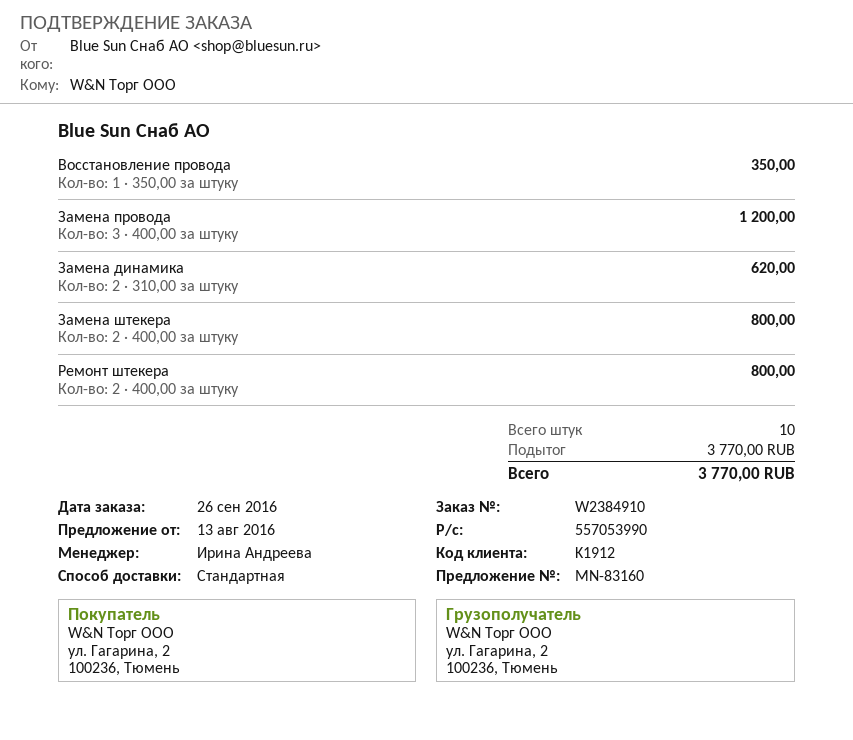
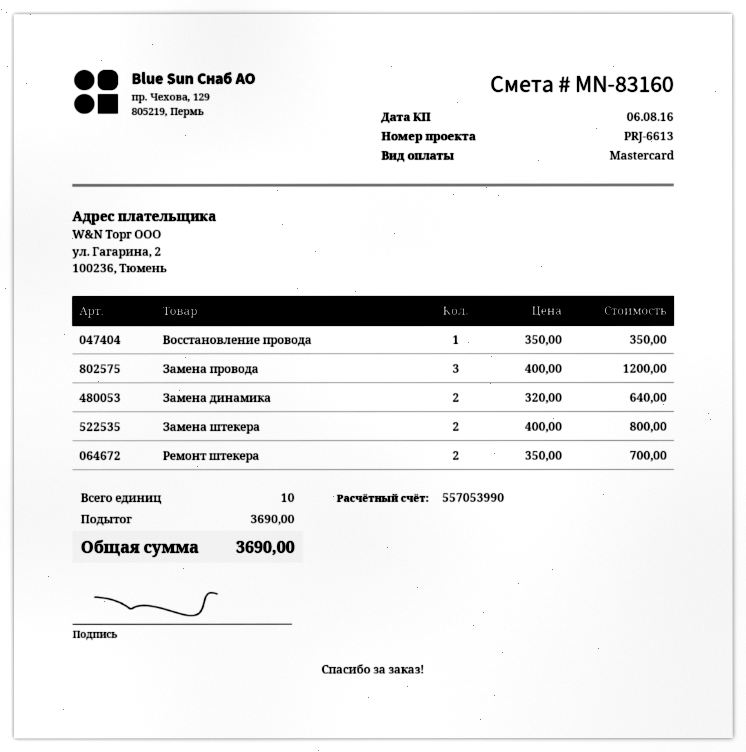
quote date: 2016-08-13 -> 2016-08-06
Замена динамика: 2 x 310.00 = 620.00 -> 2 x 320.00 = 640.00
Ремонт штекера: 2 x 400.00 = 800.00 -> 2 x 350.00 = 700.00
subtotal: 3770.00 -> 3690.00
total: 3770.00 -> 3690.00

